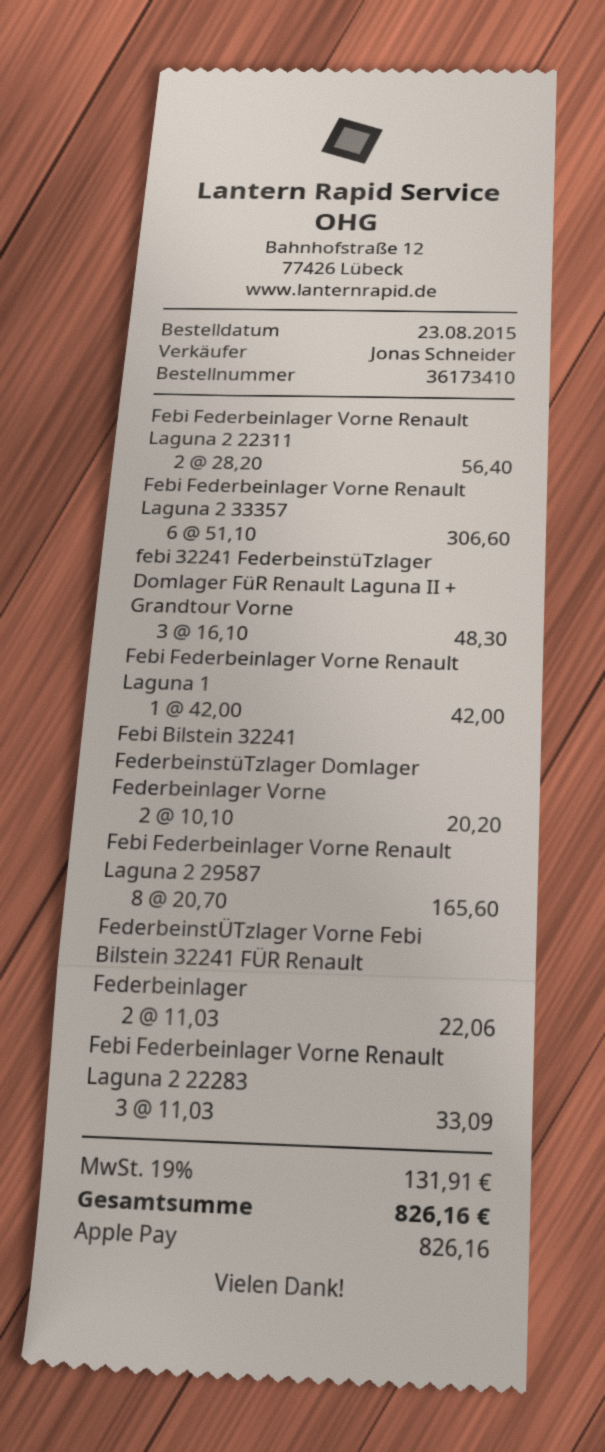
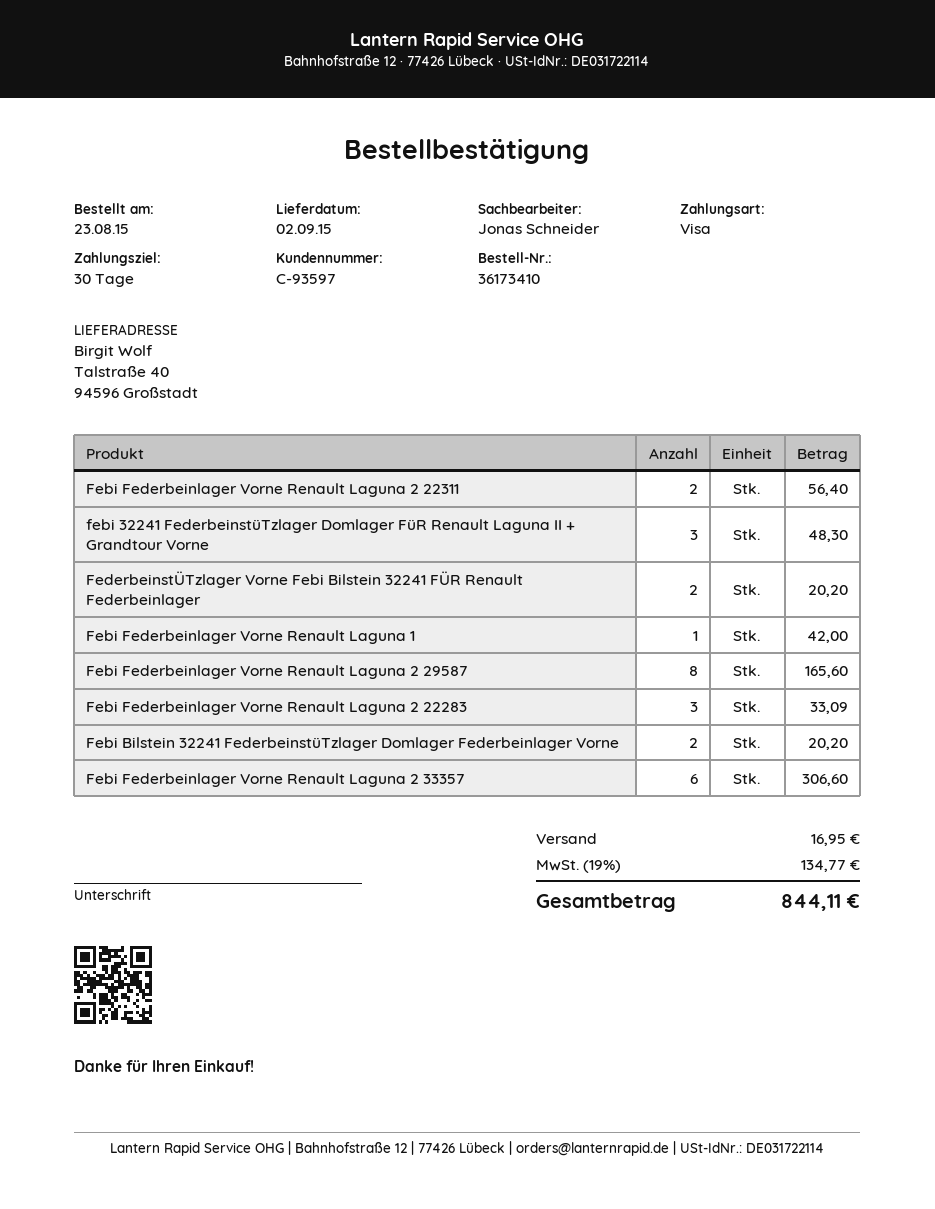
payment method: Apple Pay -> Visa
FederbeinstÜTzlager Vorne Febi Bilstein 32241 FÜR Renault Federbeinlager: 2 for 22.06 -> 2 for 20.20
shipping: none -> 16.95
tax: 19% = 131.91 -> 19% = 134.77
total: 826.16 -> 844.11

